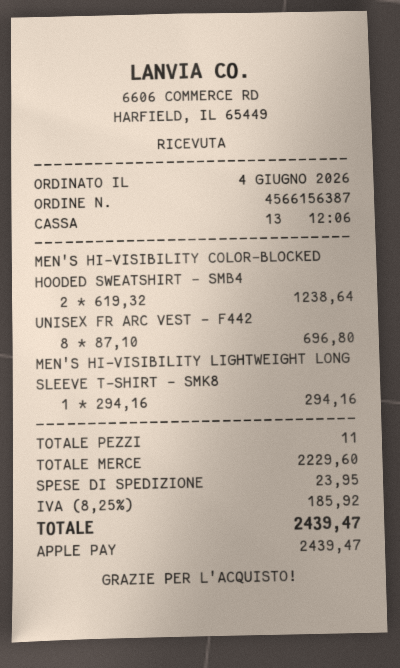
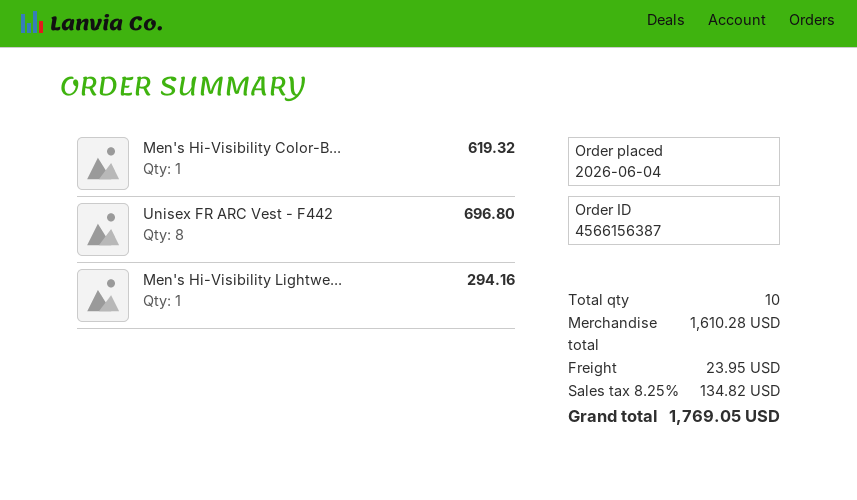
MEN'S HI-VISIBILITY COLOR-BLOCKED HOODED SWEATSHIRT - SMB4: 2 for 1238.64 -> 1 for 619.32
total quantity: 11 -> 10
subtotal: 2229.60 -> 1610.28
tax: 8.25% = 185.92 -> 8.25% = 134.82
total: 2439.47 -> 1769.05

